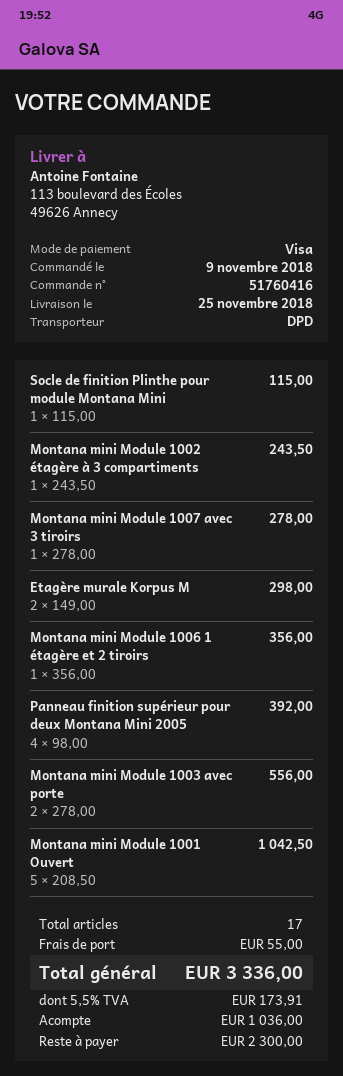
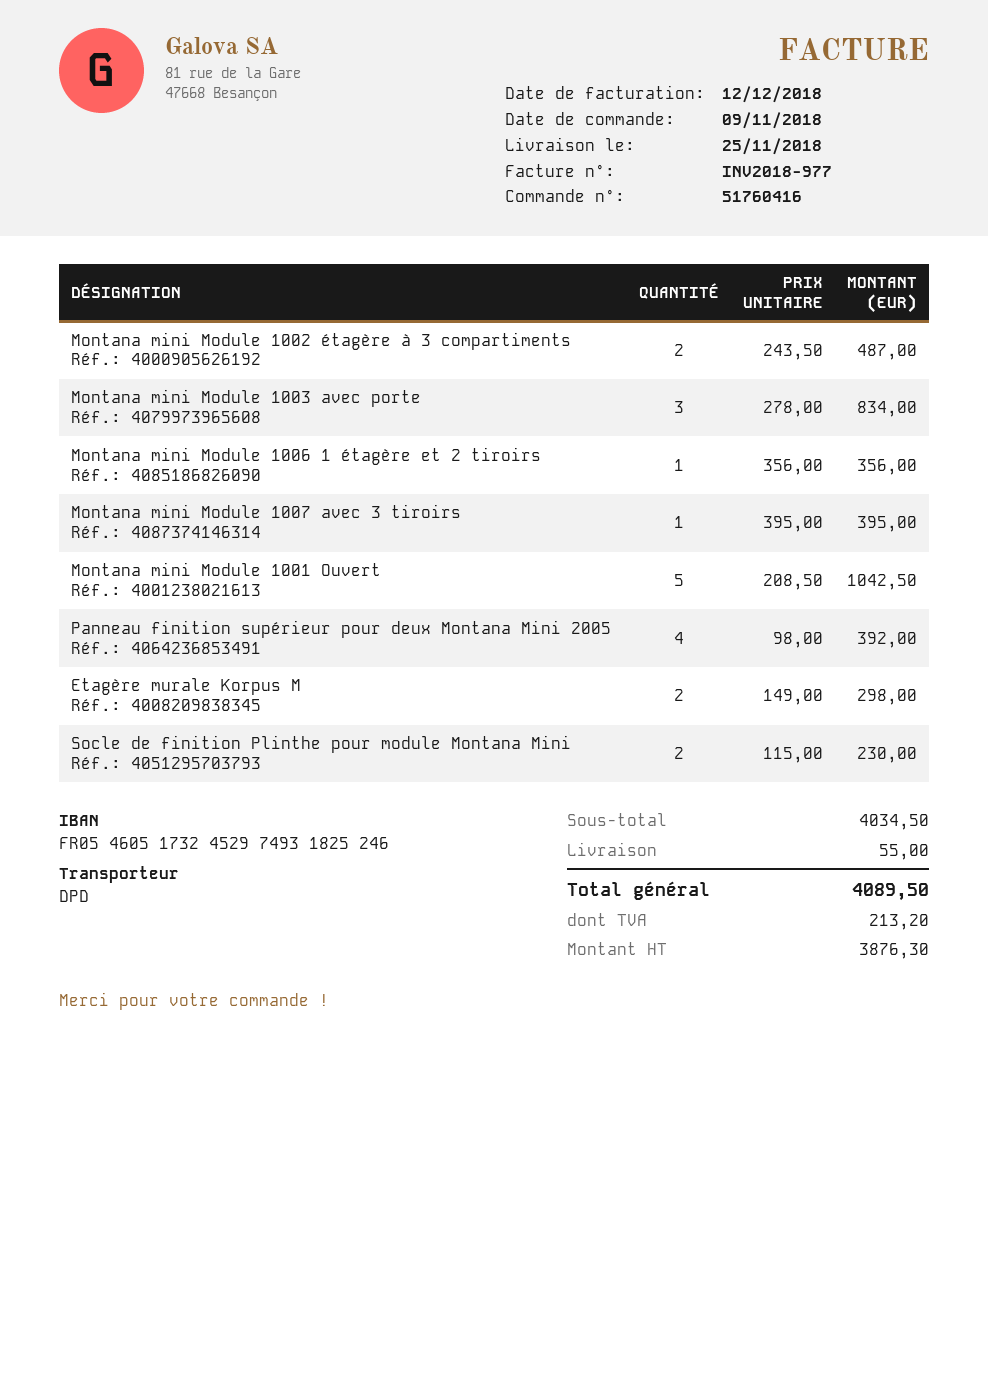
Socle de finition Plinthe pour module Montana Mini: 1 x 115.00 = 115.00 -> 2 x 115.00 = 230.00
Montana mini Module 1002 étagère à 3 compartiments: 1 x 243.50 = 243.50 -> 2 x 243.50 = 487.00
Montana mini Module 1007 avec 3 tiroirs: 1 x 278.00 = 278.00 -> 1 x 395.00 = 395.00
Montana mini Module 1003 avec porte: 2 x 278.00 = 556.00 -> 3 x 278.00 = 834.00
tax: 173.91 -> 213.20
total: 3336.00 -> 4089.50

